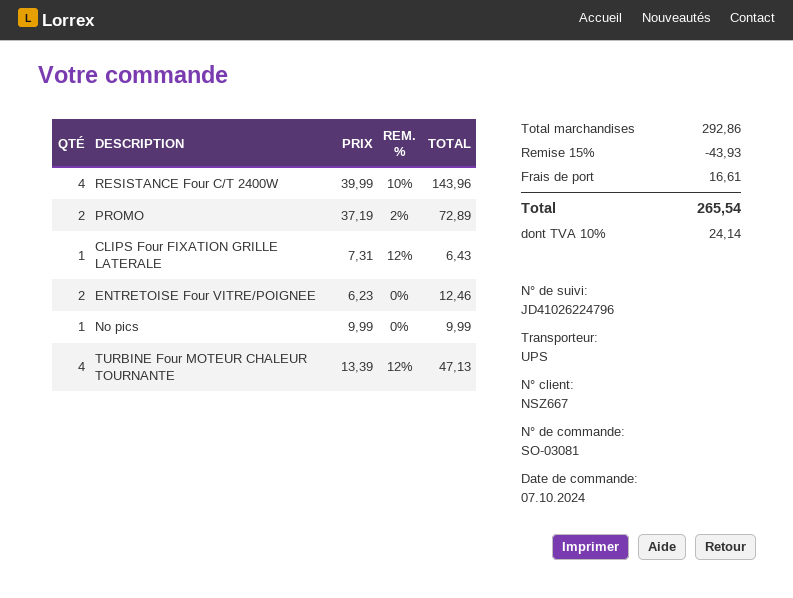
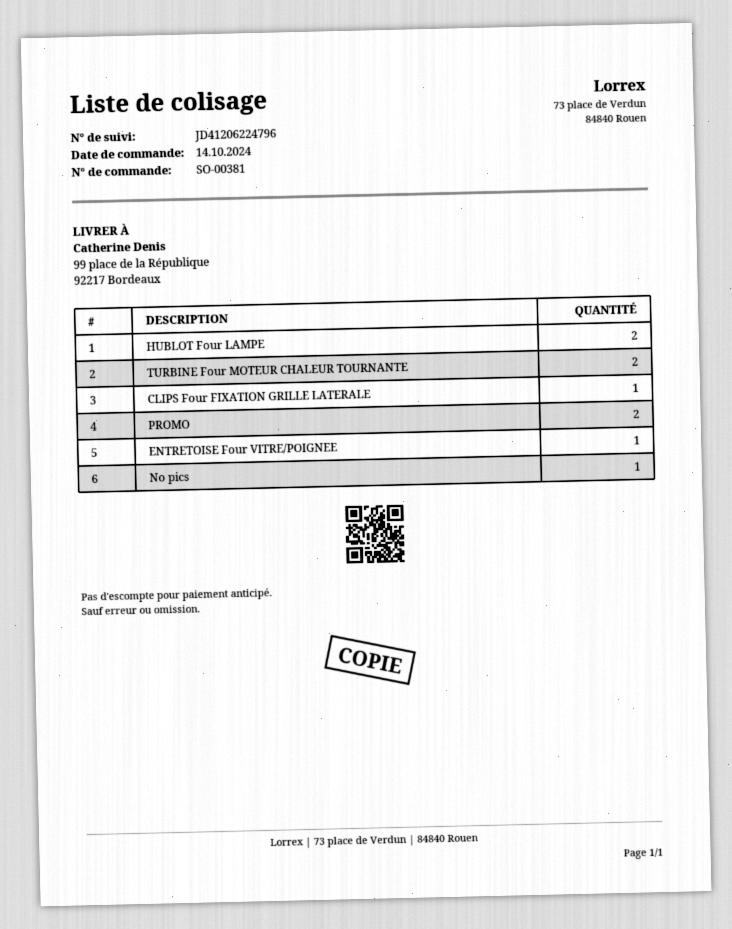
order number: SO-03081 -> SO-00381
order date: 2024-10-07 -> 2024-10-14
tracking number: JD41026224796 -> JD41206224796
RESISTANCE Four C/T 2400W: 4 -> none
ENTRETOISE Four VITRE/POIGNEE: 2 -> 1
TURBINE Four MOTEUR CHALEUR TOURNANTE: 4 -> 2
HUBLOT Four LAMPE: none -> 2

